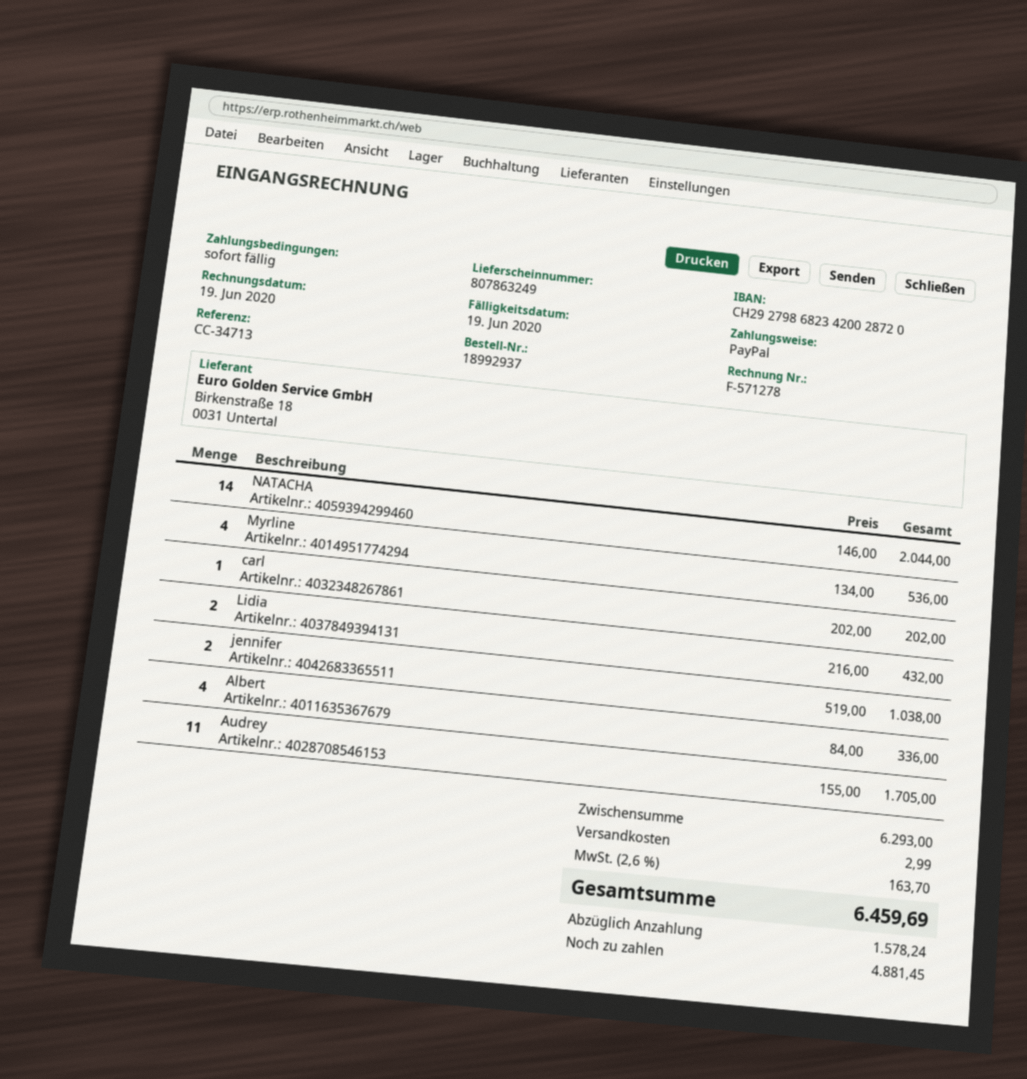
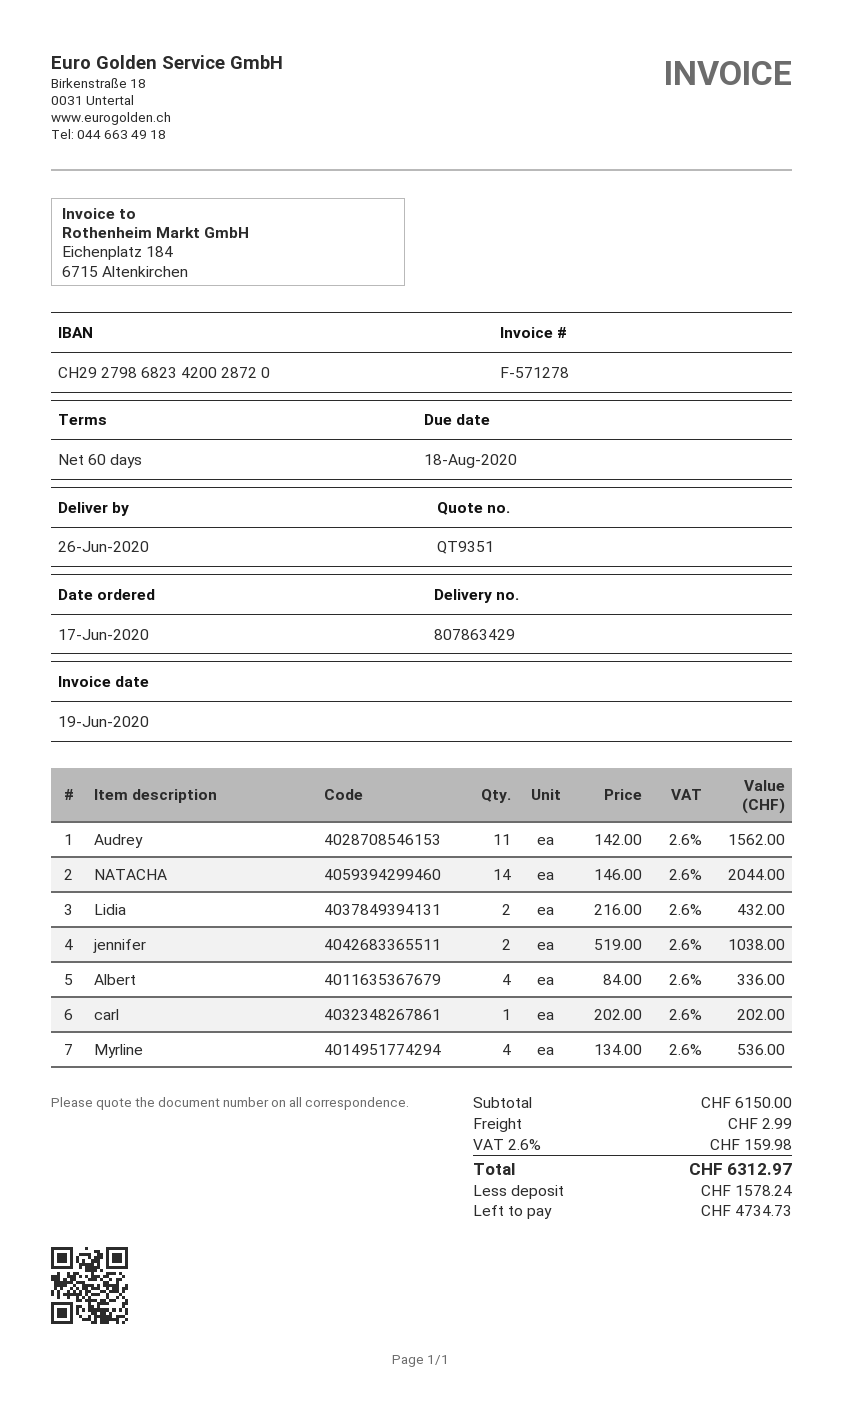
delivery note number: 807863249 -> 807863429
payment terms: on receipt -> 60 days
due date: 2020-06-19 -> 2020-08-18
Audrey: 11 x 155.00 = 1705.00 -> 11 x 142.00 = 1562.00
subtotal: 6293.00 -> 6150.00
tax: 2.6% = 163.70 -> 2.6% = 159.98
total: 6459.69 -> 6312.97
balance: 4881.45 -> 4734.73

